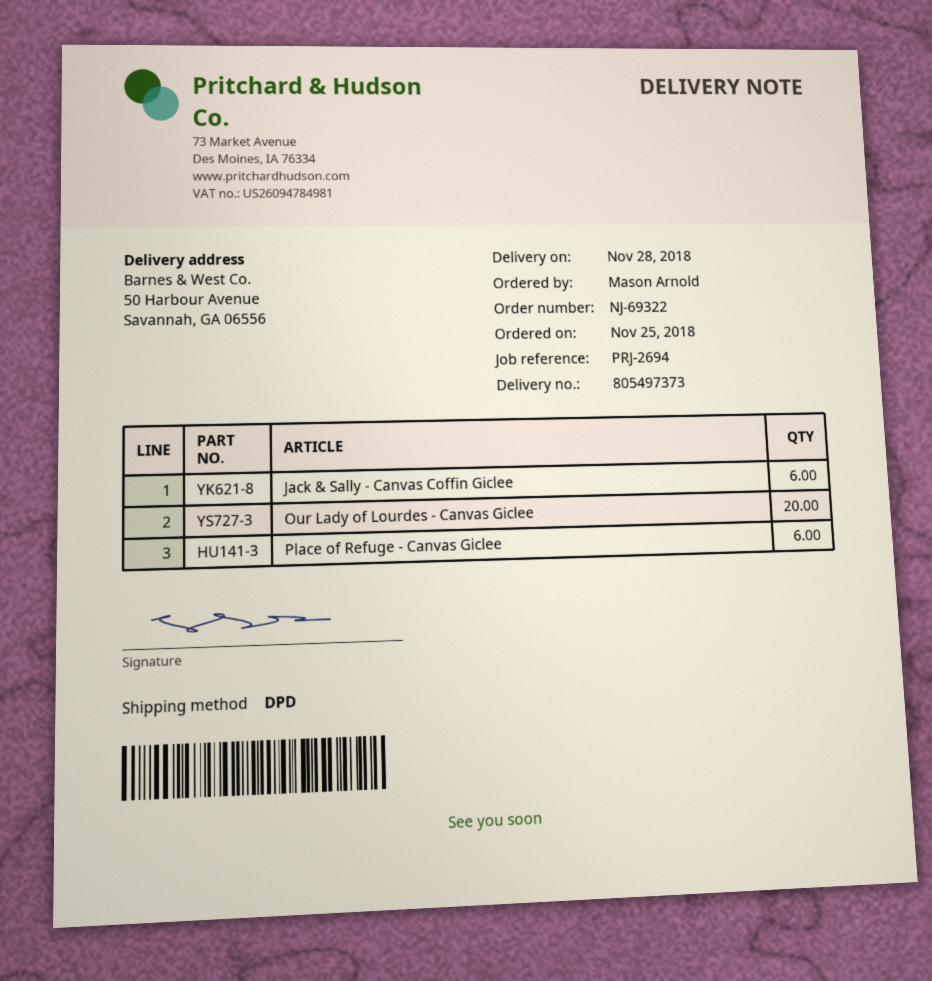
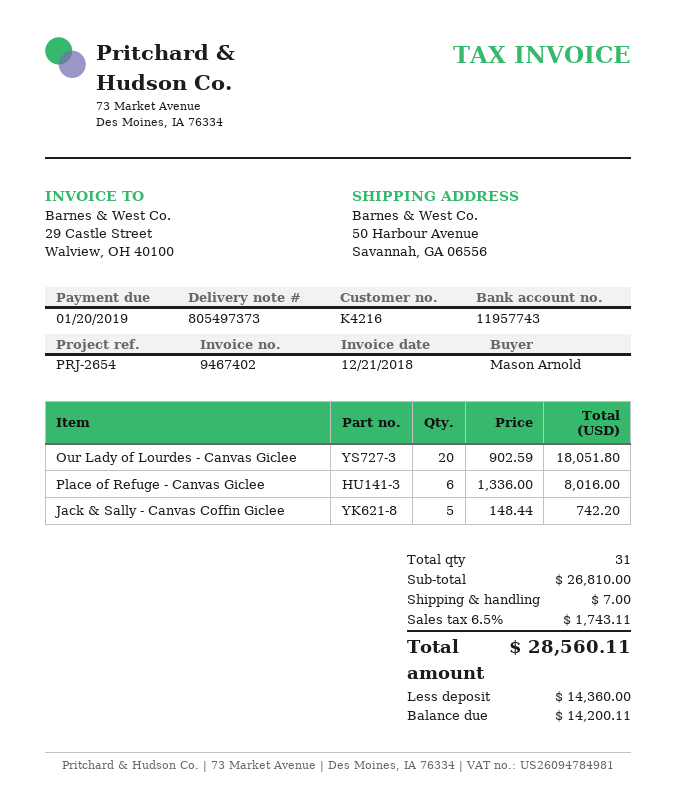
reference: PRJ-2694 -> PRJ-2654
Jack & Sally - Canvas Coffin Giclee: 6 -> 5

